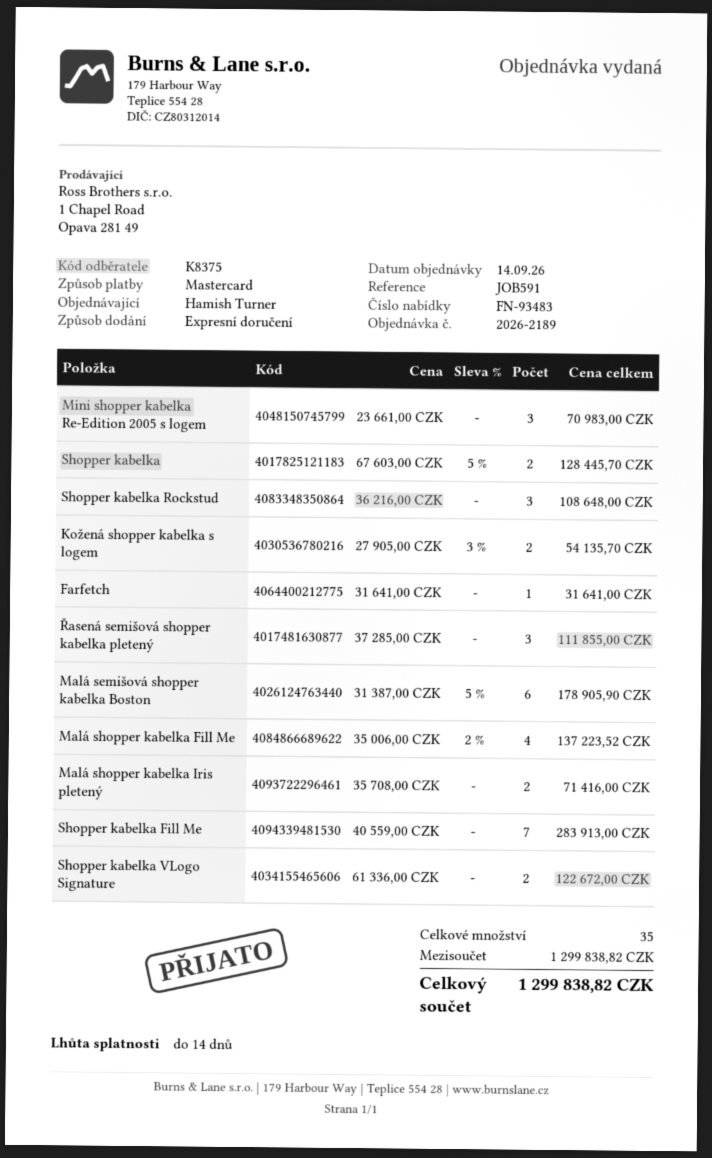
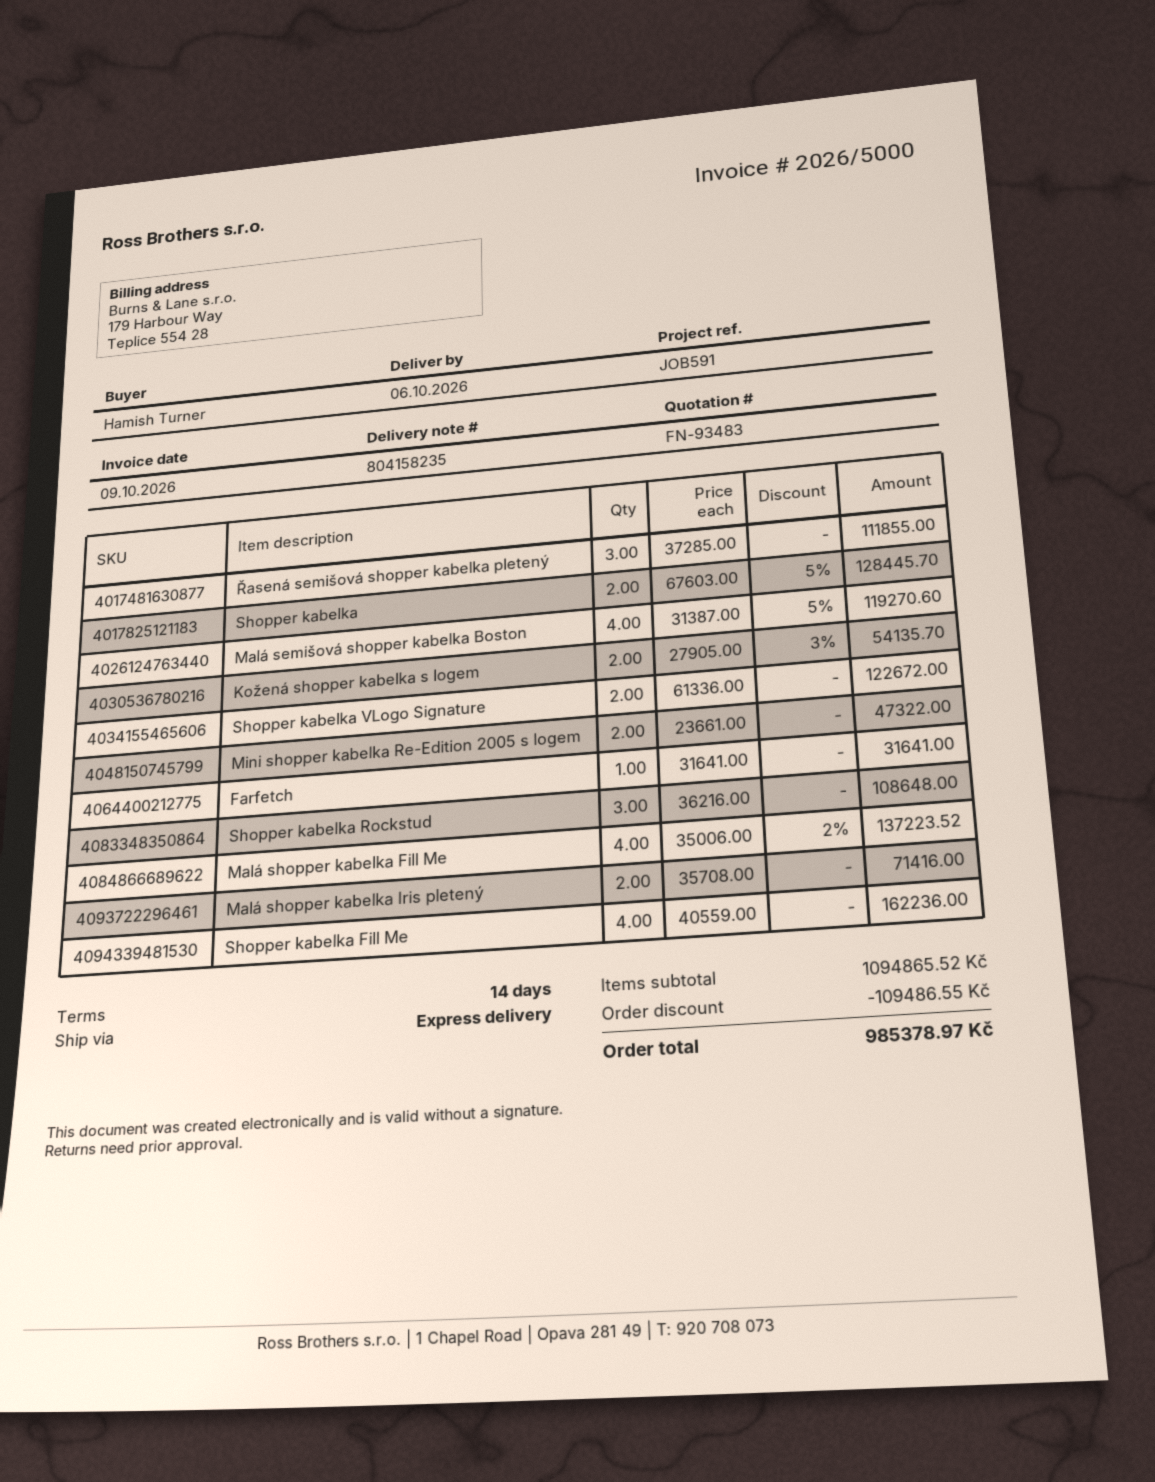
Mini shopper kabelka Re-Edition 2005 s logem: 3 x 23661.00 = 70983.00 -> 2 x 23661.00 = 47322.00
Malá semišová shopper kabelka Boston: 6 x 31387.00 - 5% = 178905.90 -> 4 x 31387.00 - 5% = 119270.60
Shopper kabelka Fill Me: 7 x 40559.00 = 283913.00 -> 4 x 40559.00 = 162236.00
subtotal: 1299838.82 -> 1094865.52
discount: none -> 109486.55
total: 1299838.82 -> 985378.97

